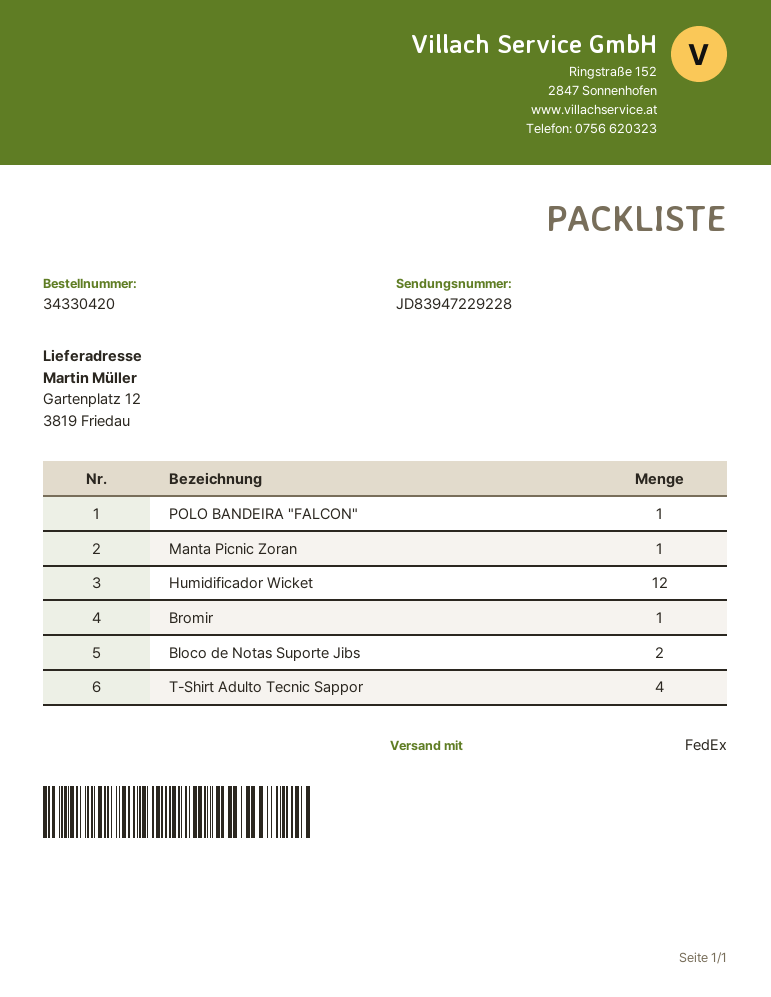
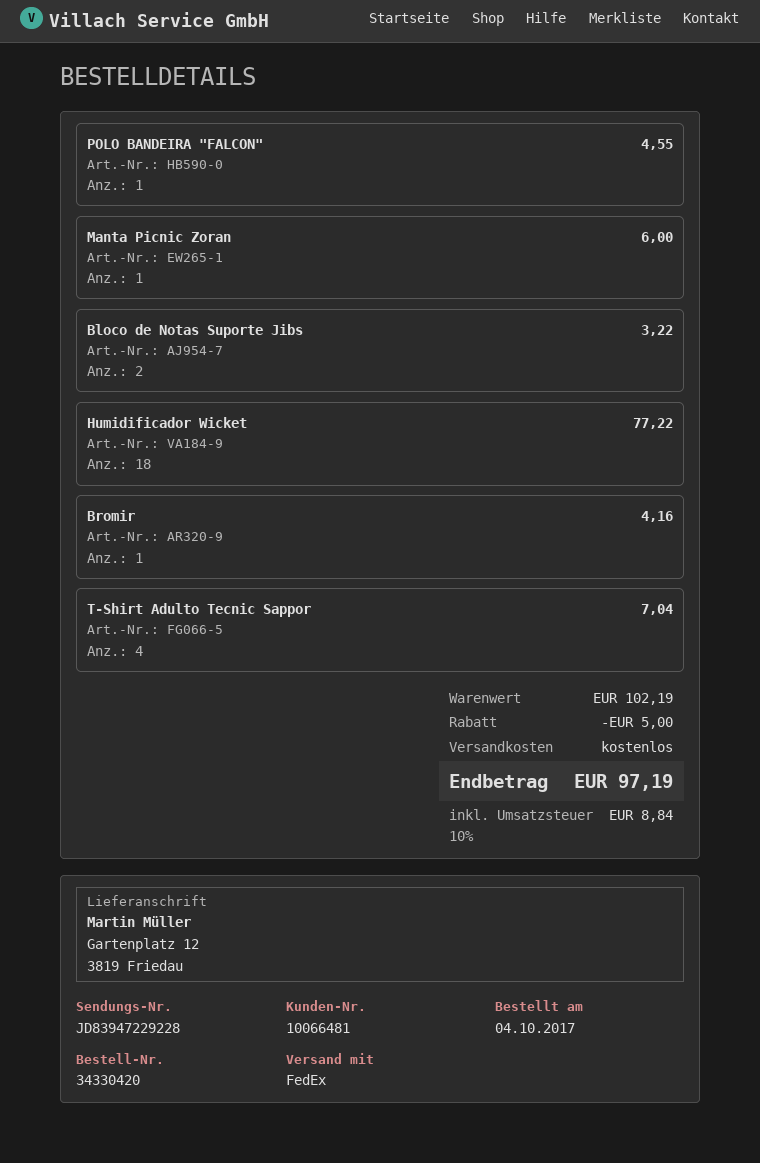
Humidificador Wicket: 12 -> 18

